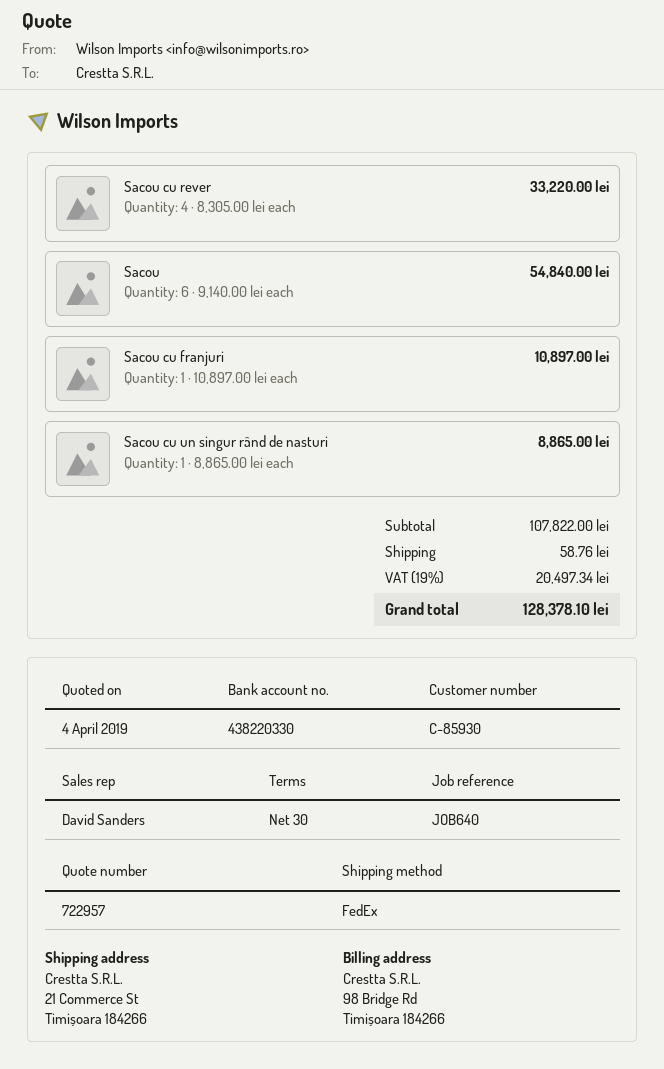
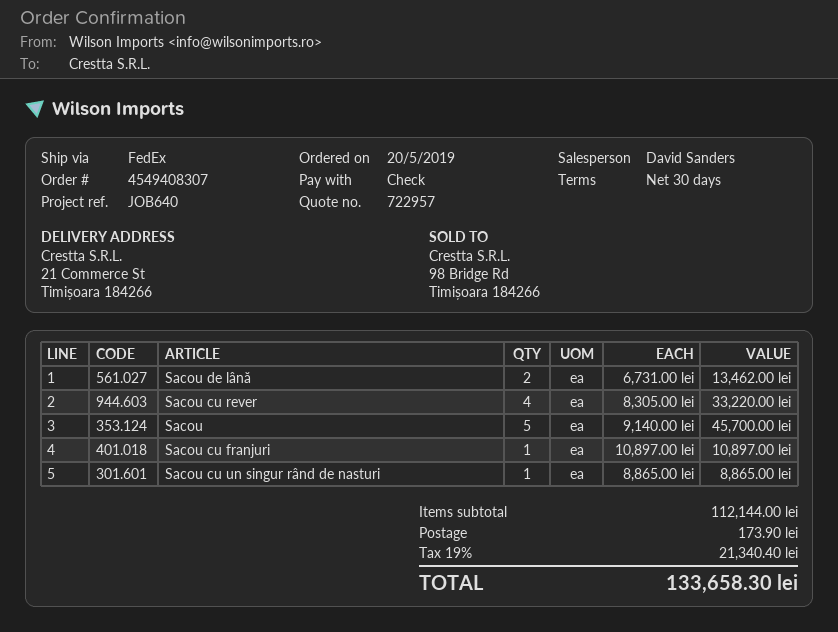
Sacou: 6 x 9140.00 = 54840.00 -> 5 x 9140.00 = 45700.00
Sacou de lână: none -> 2 x 6731.00 = 13462.00
subtotal: 107822.00 -> 112144.00
shipping: 58.76 -> 173.90
tax: 19% = 20497.34 -> 19% = 21340.40
total: 128378.10 -> 133658.30

